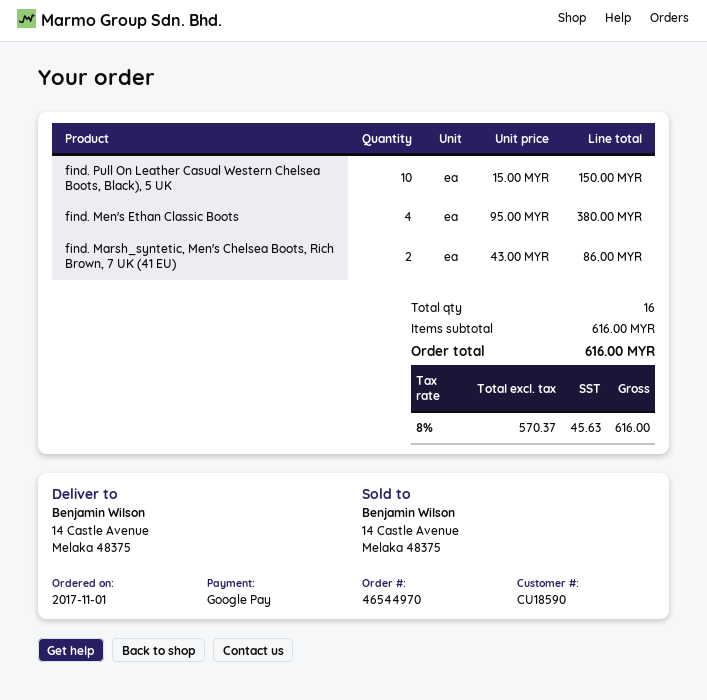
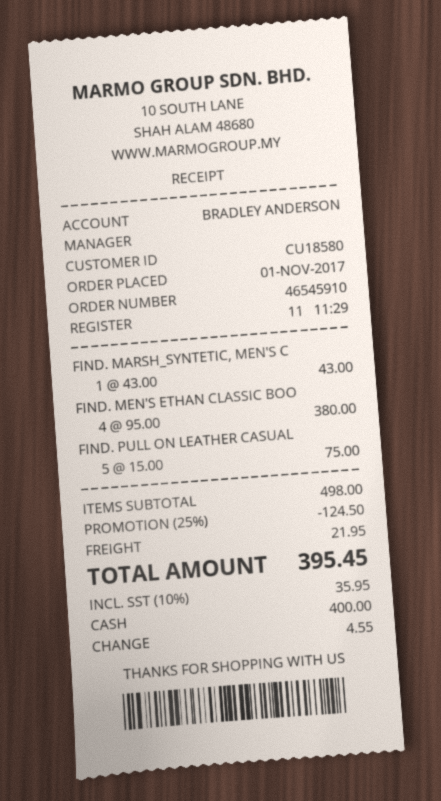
order number: 46544970 -> 46545910
customer number: CU18590 -> CU18580
payment method: Google Pay -> cash
find. Pull On Leather Casual Western Chelsea Boots, Black), 5 UK: 10 x 15.00 = 150.00 -> 5 x 15.00 = 75.00
find. Marsh_syntetic, Men's Chelsea Boots, Rich Brown, 7 UK (41 EU): 2 x 43.00 = 86.00 -> 1 x 43.00 = 43.00
subtotal: 616.00 -> 498.00
discount: none -> 25% = 124.50
shipping: none -> 21.95
tax: 8% = 45.63 -> 10% = 35.95
total: 616.00 -> 395.45

